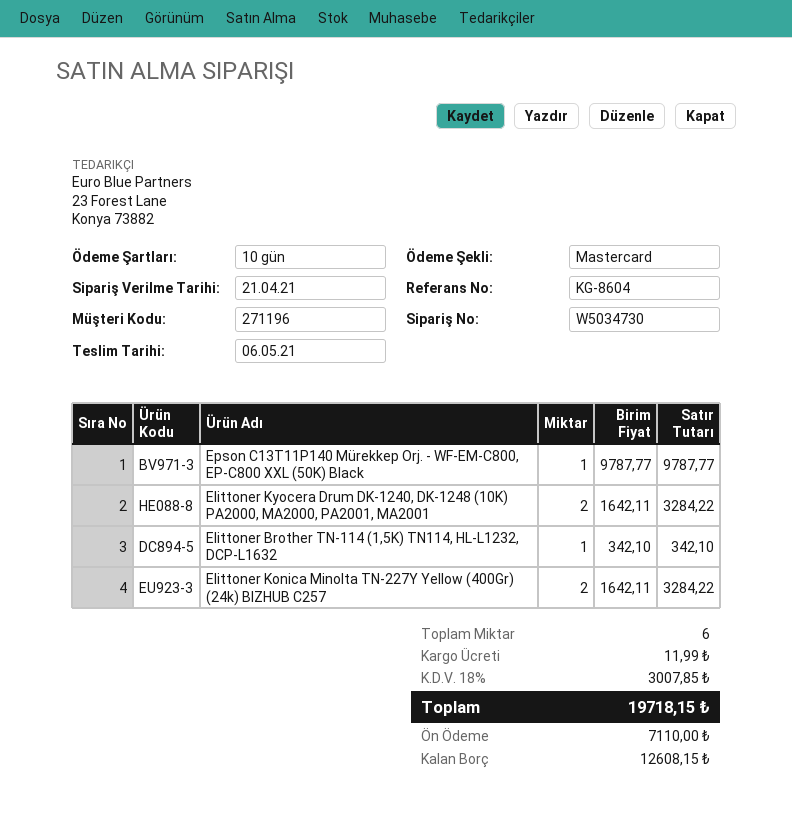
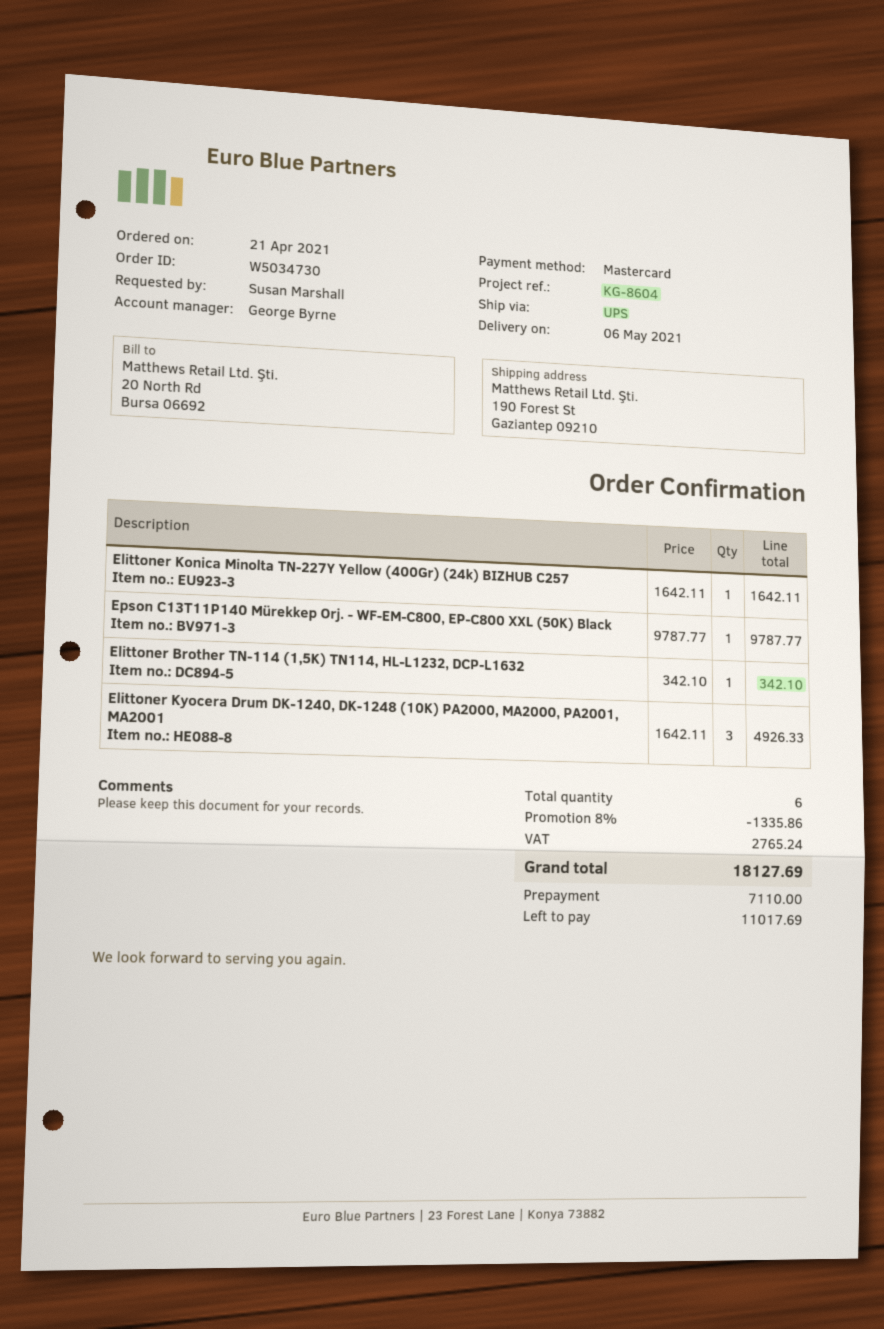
Elittoner Kyocera Drum DK-1240, DK-1248 (10K) PA2000, MA2000, PA2001, MA2001: 2 x 1642.11 = 3284.22 -> 3 x 1642.11 = 4926.33
Elittoner Konica Minolta TN-227Y Yellow (400Gr) (24k) BIZHUB C257: 2 x 1642.11 = 3284.22 -> 1 x 1642.11 = 1642.11
discount: none -> 8% = 1335.86
shipping: 11.99 -> none
tax: 3007.85 -> 2765.24
total: 19718.15 -> 18127.69
balance: 12608.15 -> 11017.69

